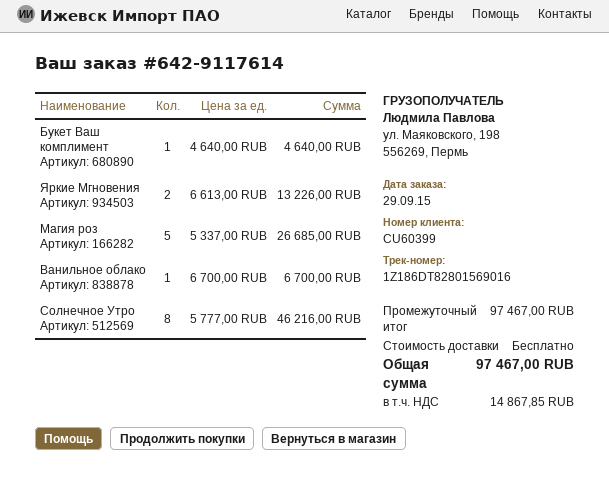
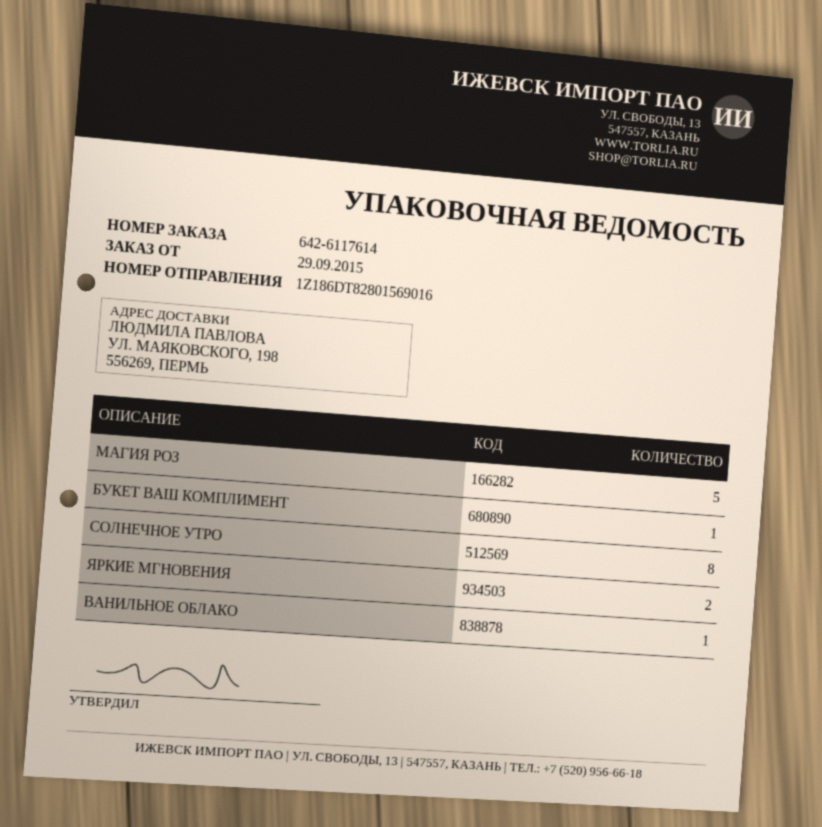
order number: 642-9117614 -> 642-6117614

